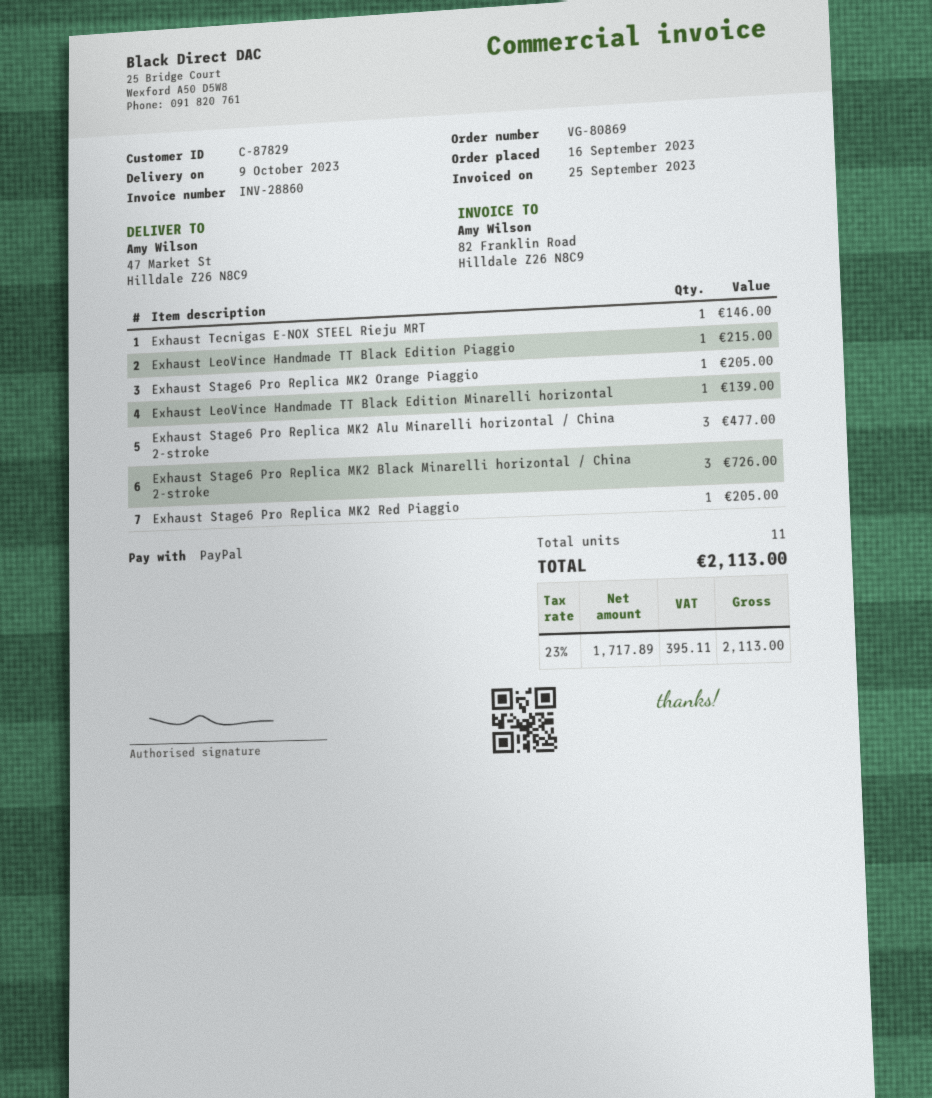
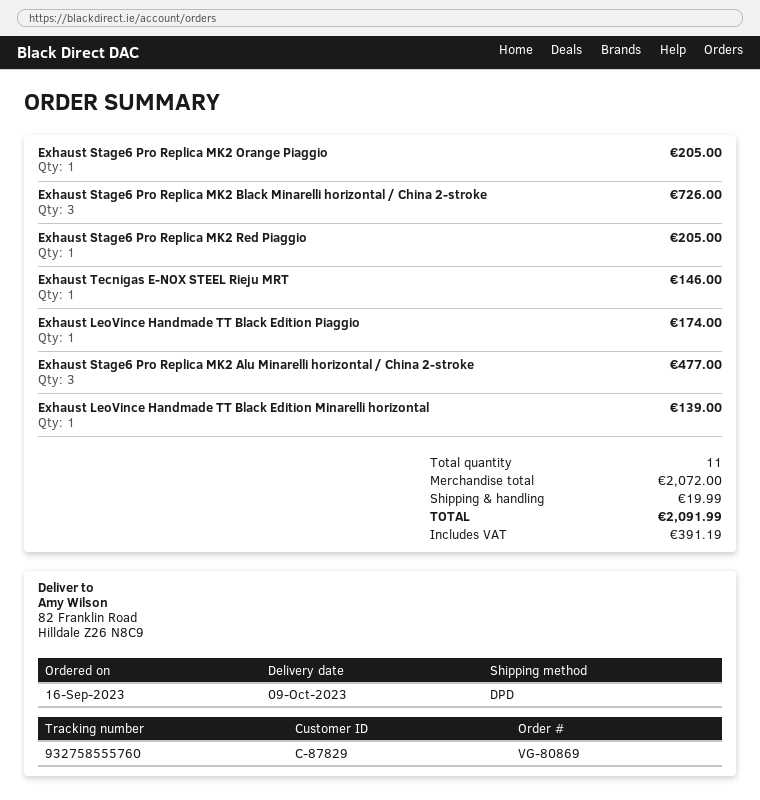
ship to: 47 Market St, Hilldale Z26 N8C9 -> 82 Franklin Road, Hilldale Z26 N8C9
Exhaust LeoVince Handmade TT Black Edition Piaggio: 1 for 215.00 -> 1 for 174.00
shipping: none -> 19.99
tax: 395.11 -> 391.19
total: 2113.00 -> 2091.99

